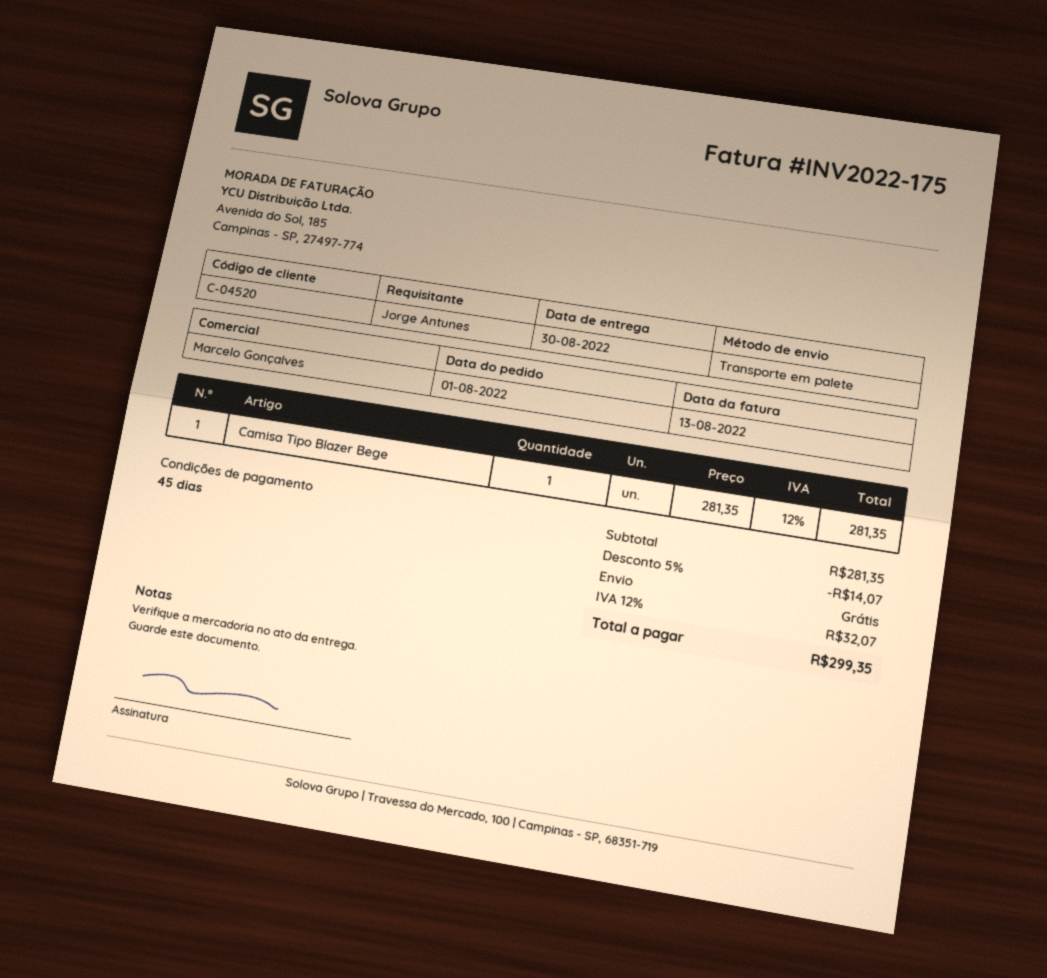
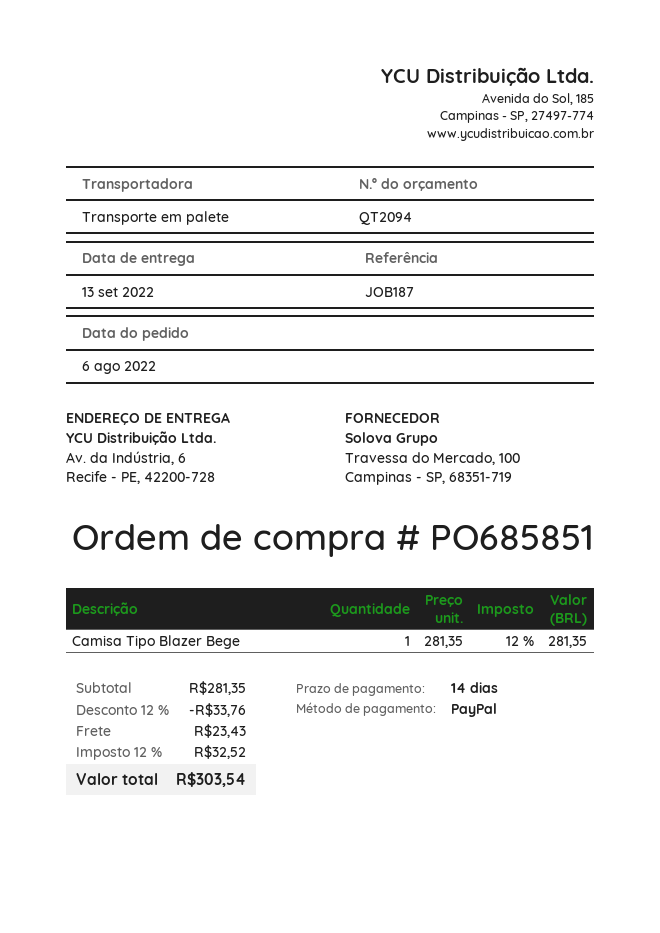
order date: 2022-08-01 -> 2022-08-06
delivery date: 2022-08-30 -> 2022-09-13
payment terms: 45 days -> 14 days
discount: 5% = 14.07 -> 12% = 33.76
shipping: 0.00 -> 23.43
tax: 12% = 32.07 -> 12% = 32.52
total: 299.35 -> 303.54

